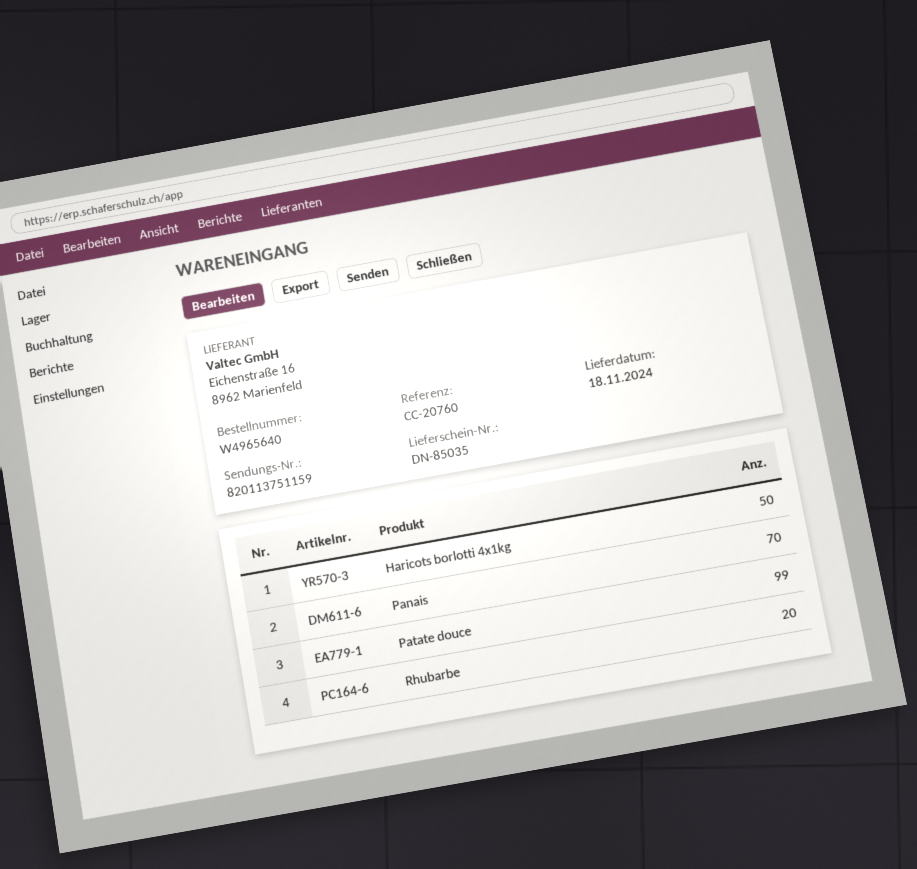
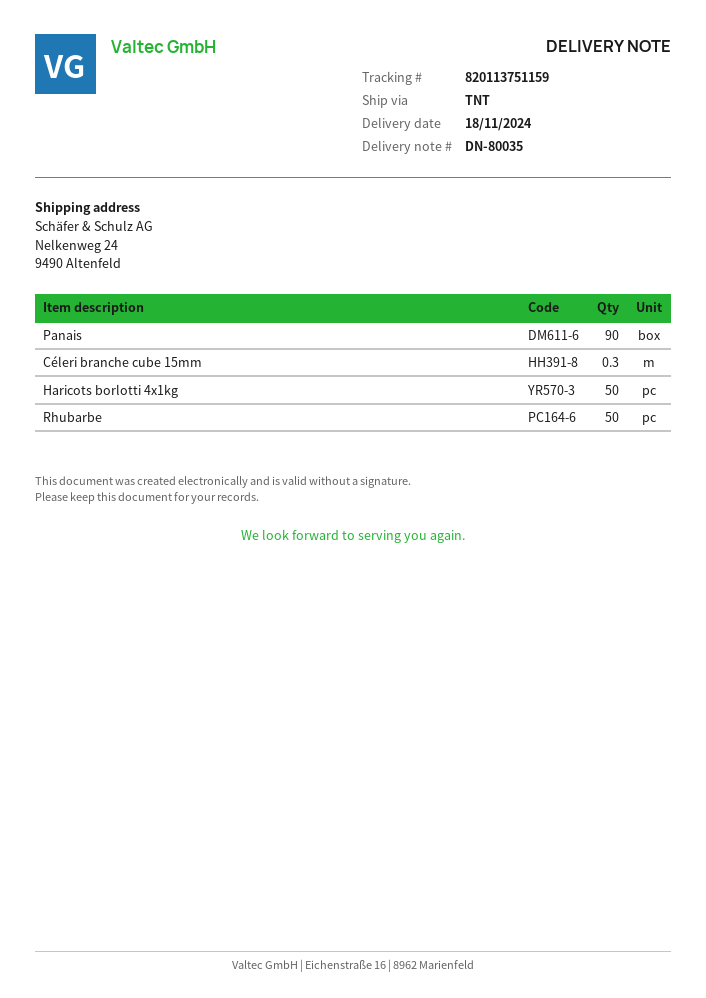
delivery note number: DN-85035 -> DN-80035
Panais: 70 -> 90
Patate douce: 99 -> none
Rhubarbe: 20 -> 50
Céleri branche cube 15mm: none -> 0.3

